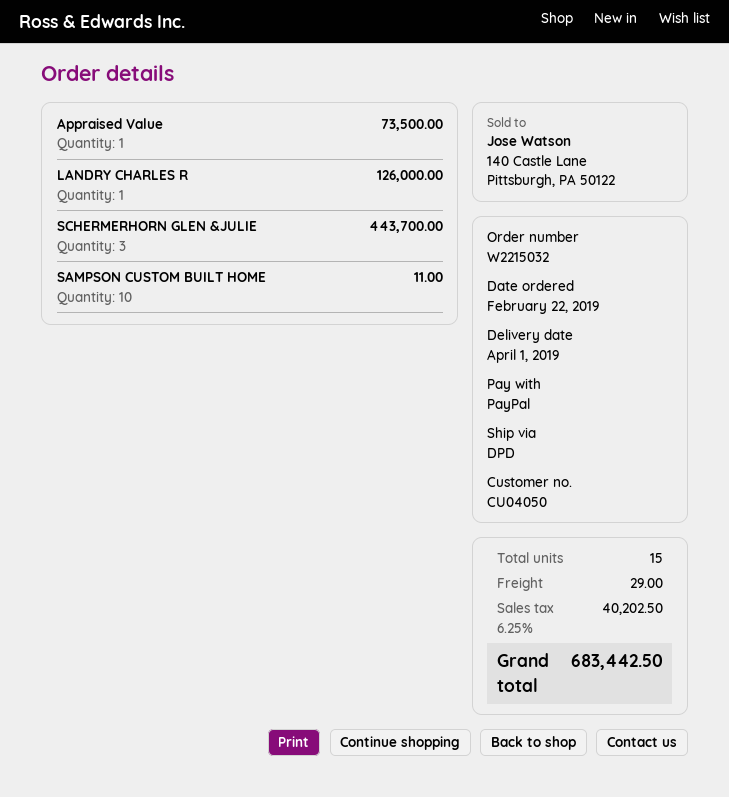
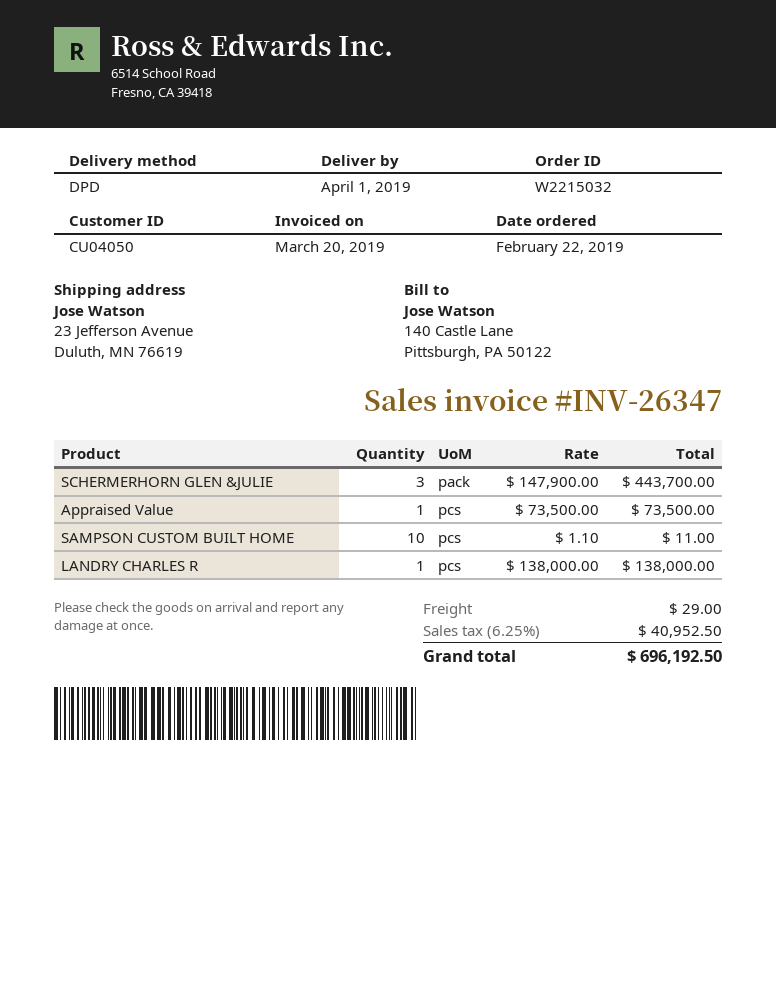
LANDRY CHARLES R: 1 for 126000.00 -> 1 for 138000.00
tax: 6.25% = 40202.50 -> 6.25% = 40952.50
total: 683442.50 -> 696192.50

